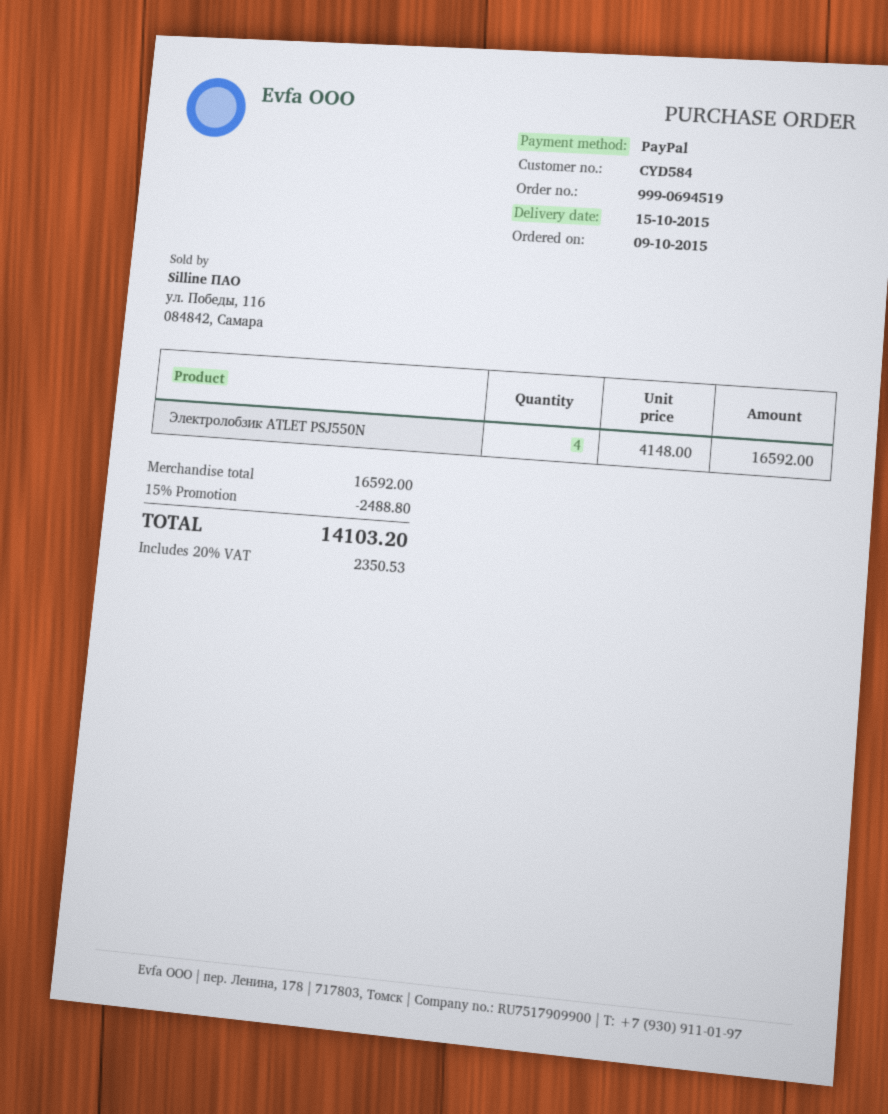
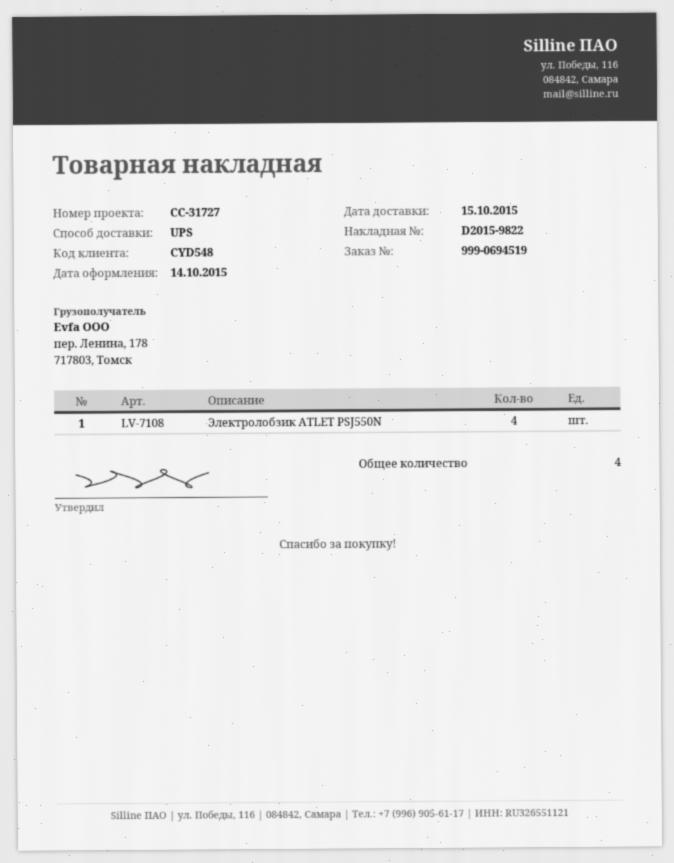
order date: 2015-10-09 -> 2015-10-14
customer number: CYD584 -> CYD548

